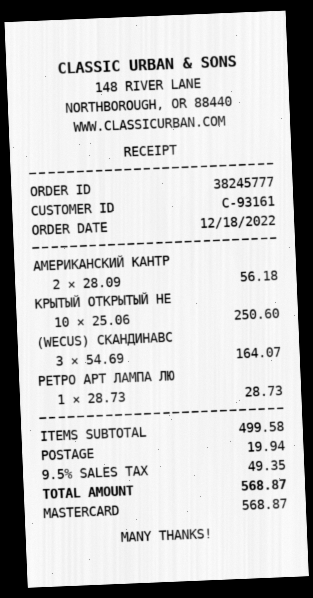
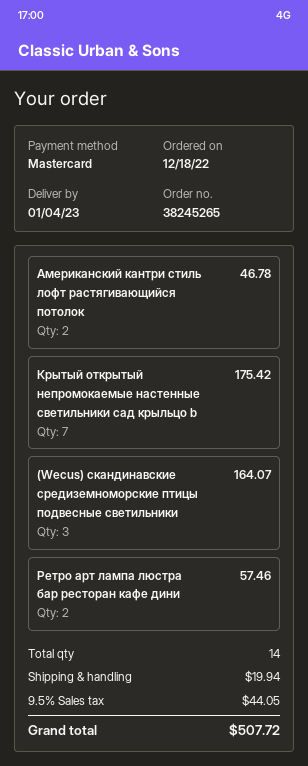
order number: 38245777 -> 38245265
АМЕРИКАНСКИЙ КАНТР: 2 for 56.18 -> 2 for 46.78
КРЫТЫЙ ОТКРЫТЫЙ НЕ: 10 for 250.60 -> 7 for 175.42
РЕТРО АРТ ЛАМПА ЛЮ: 1 for 28.73 -> 2 for 57.46
tax: 9.5% = 49.35 -> 9.5% = 44.05
total: 568.87 -> 507.72

